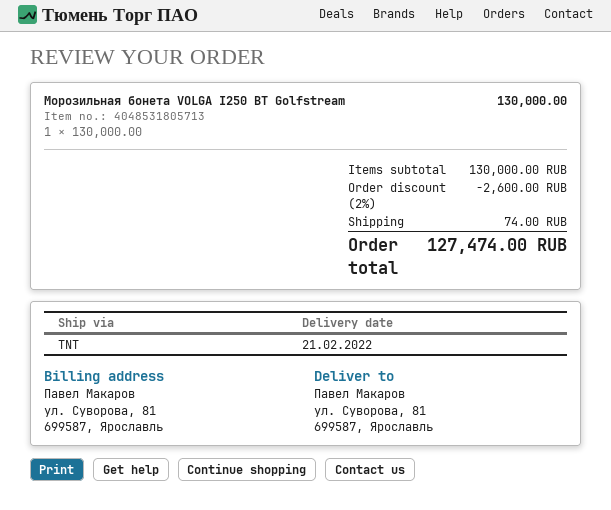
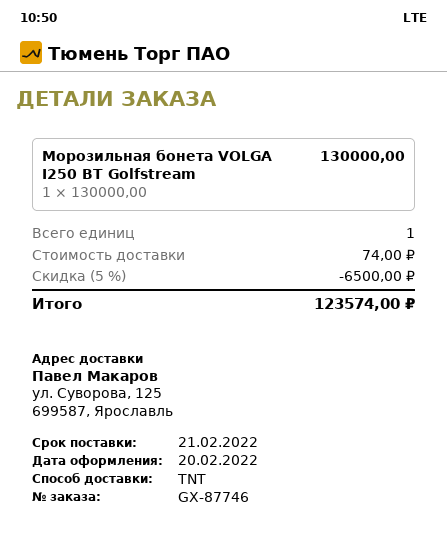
ship to: ул. Суворова, 81, 699587, Ярославль -> ул. Суворова, 125, 699587, Ярославль
discount: 2% = 2600.00 -> 5% = 6500.00
total: 127474.00 -> 123574.00

